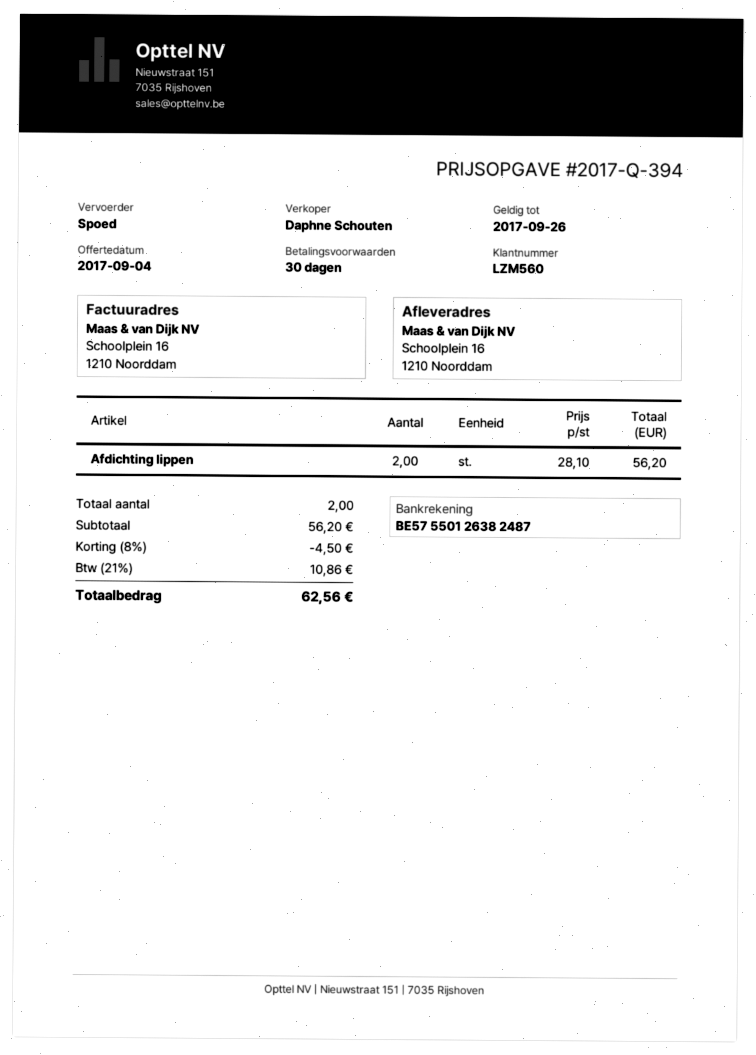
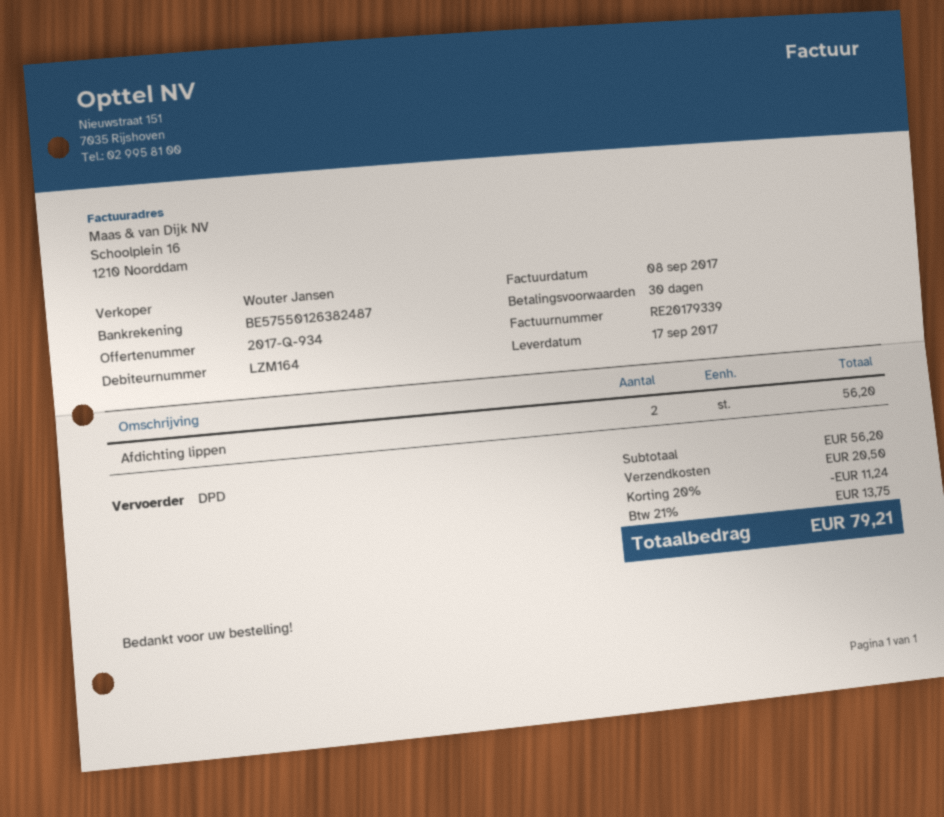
quote number: 2017-Q-394 -> 2017-Q-934
customer number: LZM560 -> LZM164
sales rep: Daphne Schouten -> Wouter Jansen
shipping method: express -> DPD
discount: 8% = 4.50 -> 20% = 11.24
shipping: none -> 20.50
tax: 21% = 10.86 -> 21% = 13.75
total: 62.56 -> 79.21

